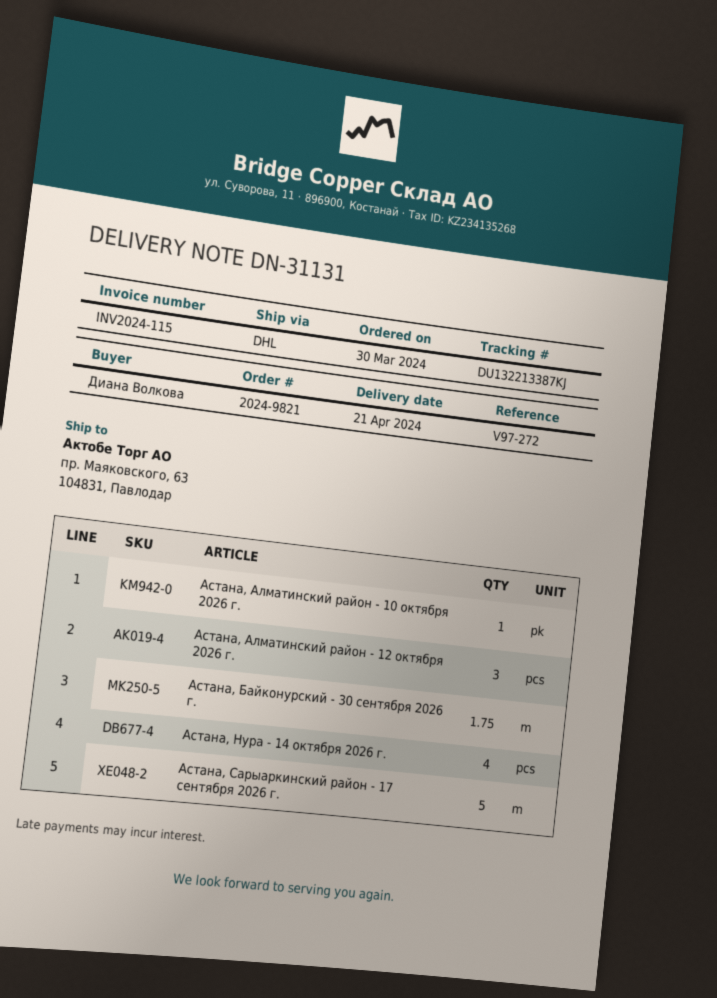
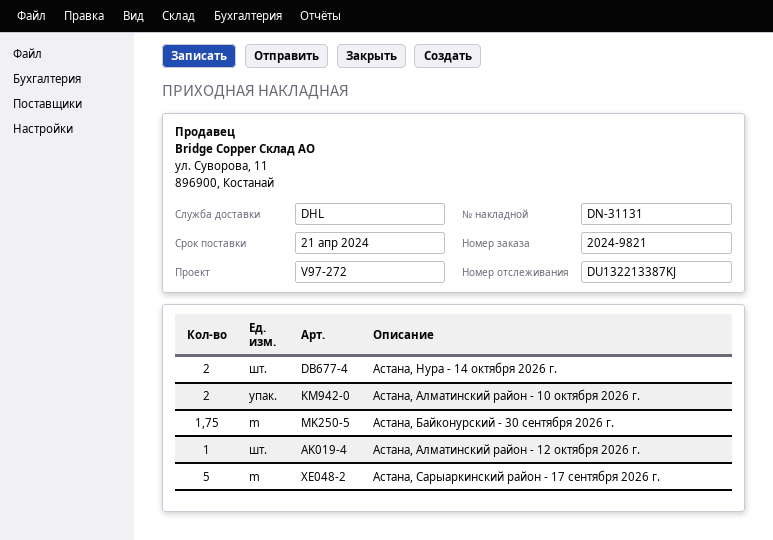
Астана, Алматинский район - 10 октября 2026 г.: 1 -> 2
Астана, Алматинский район - 12 октября 2026 г.: 3 -> 1
Астана, Нура - 14 октября 2026 г.: 4 -> 2

